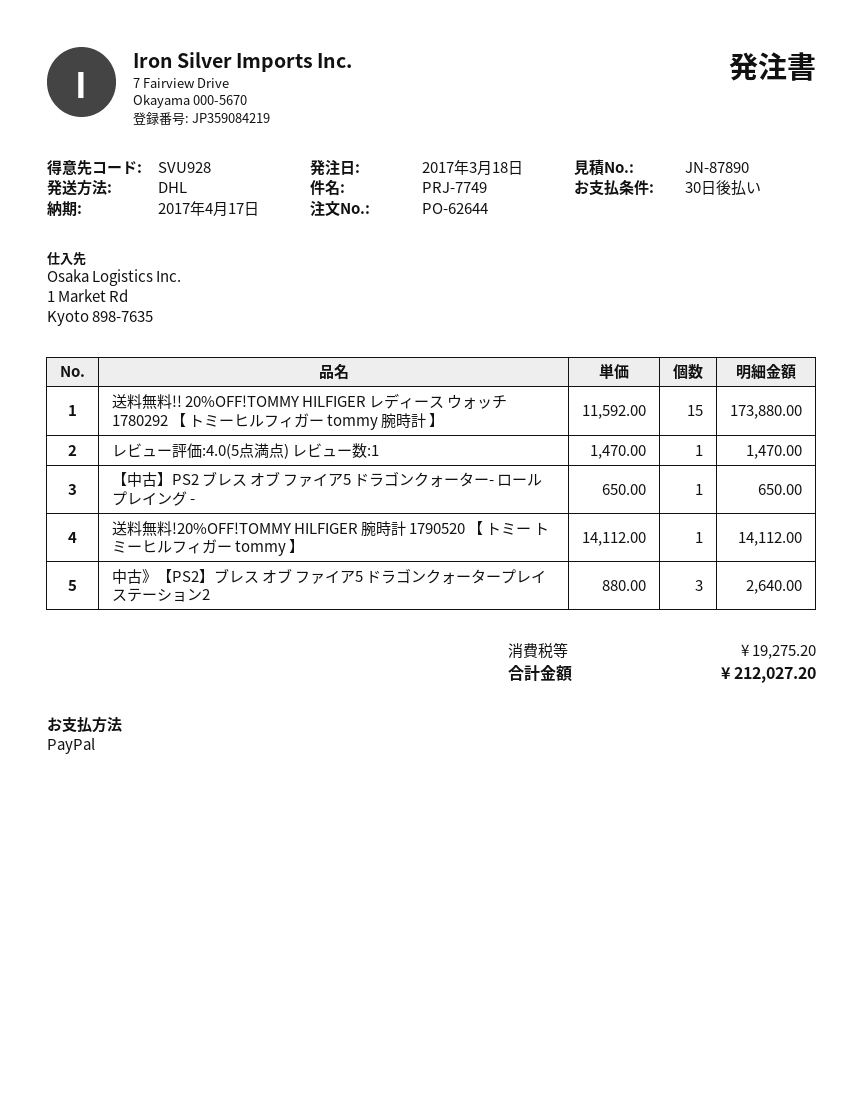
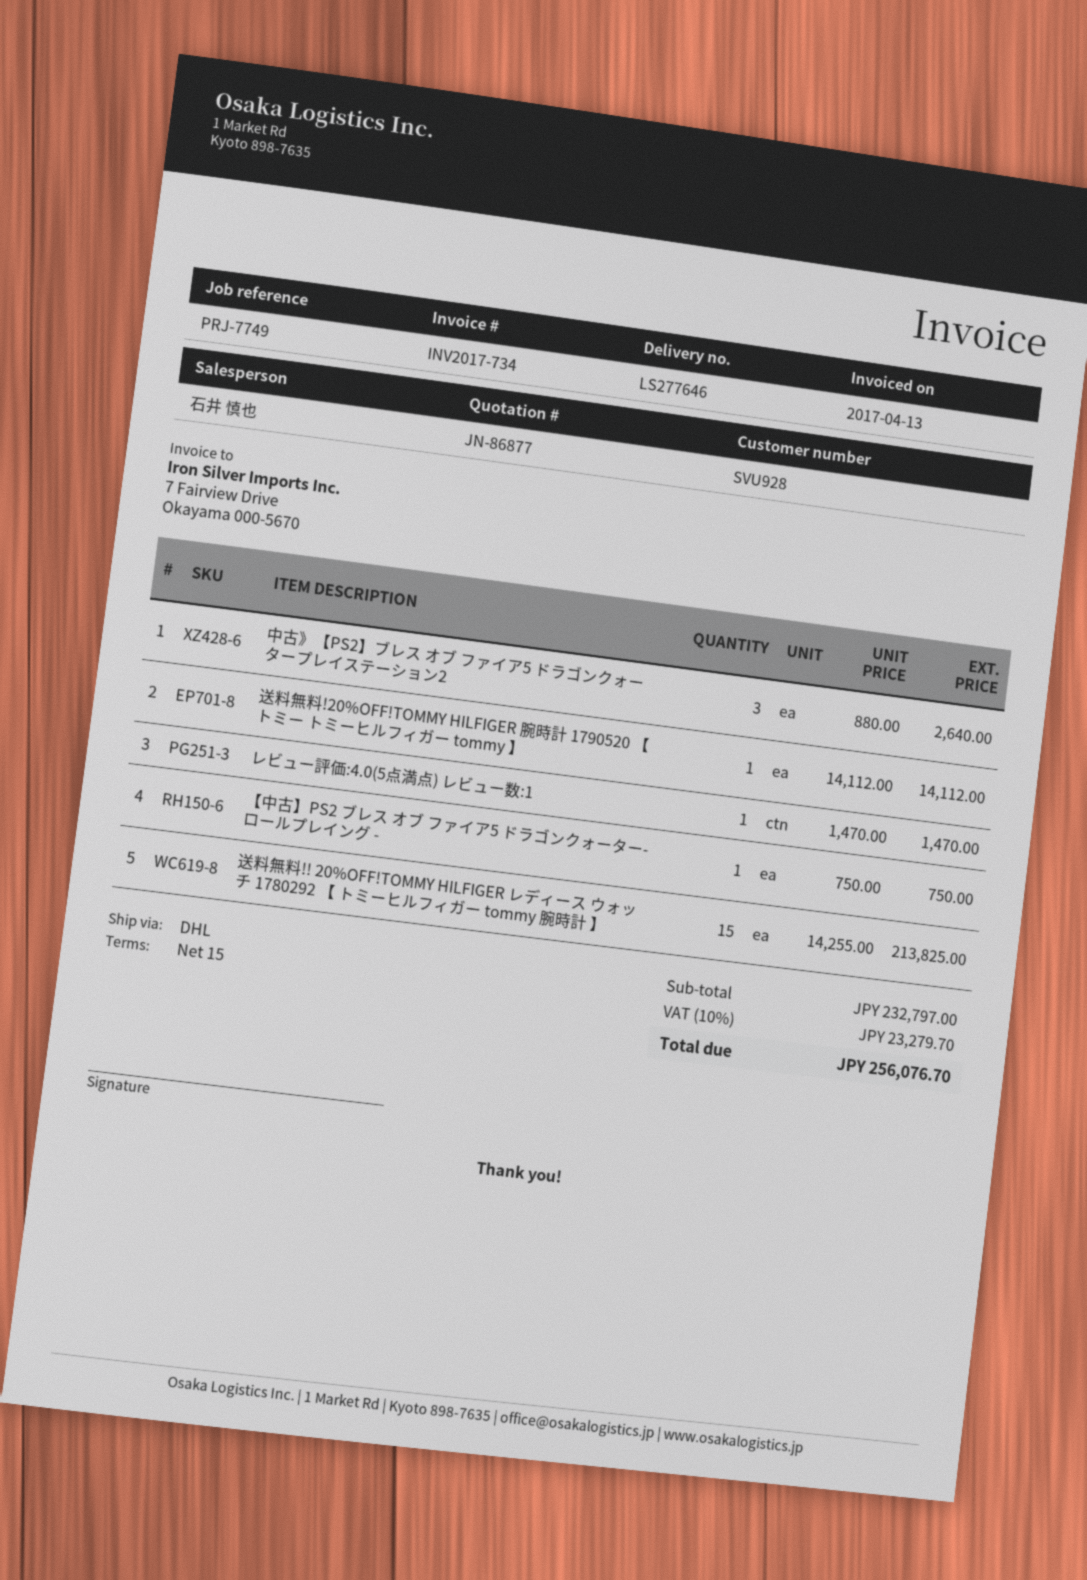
quote number: JN-87890 -> JN-86877
payment terms: 30 days -> 15 days
送料無料!! 20%OFF!TOMMY HILFIGER レディース ウォッチ 1780292 【 トミーヒルフィガー tommy 腕時計 】: 15 x 11592.00 = 173880.00 -> 15 x 14255.00 = 213825.00
【中古】PS2 ブレス オブ ファイア5 ドラゴンクォーター- ロールプレイング -: 1 x 650.00 = 650.00 -> 1 x 750.00 = 750.00
tax: 19275.20 -> 23279.70
total: 212027.20 -> 256076.70

